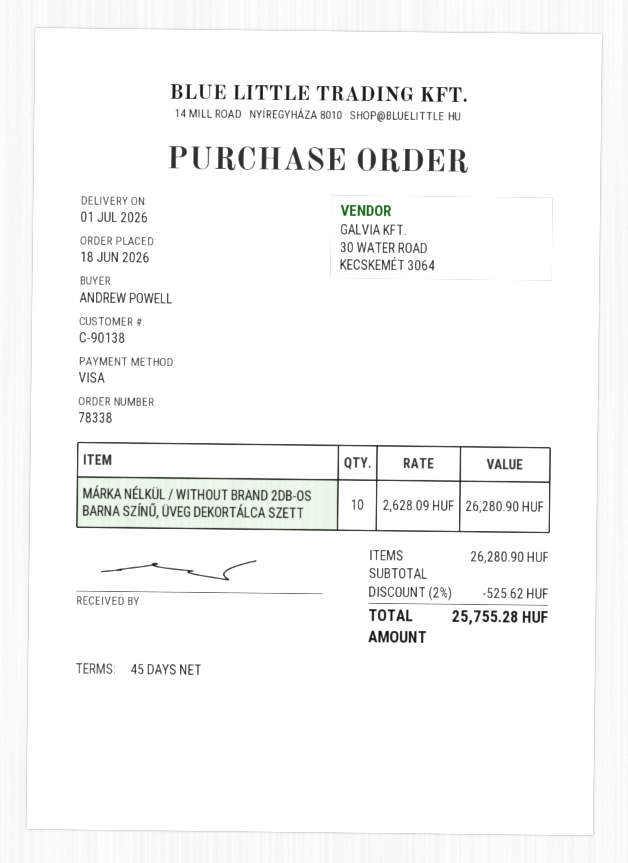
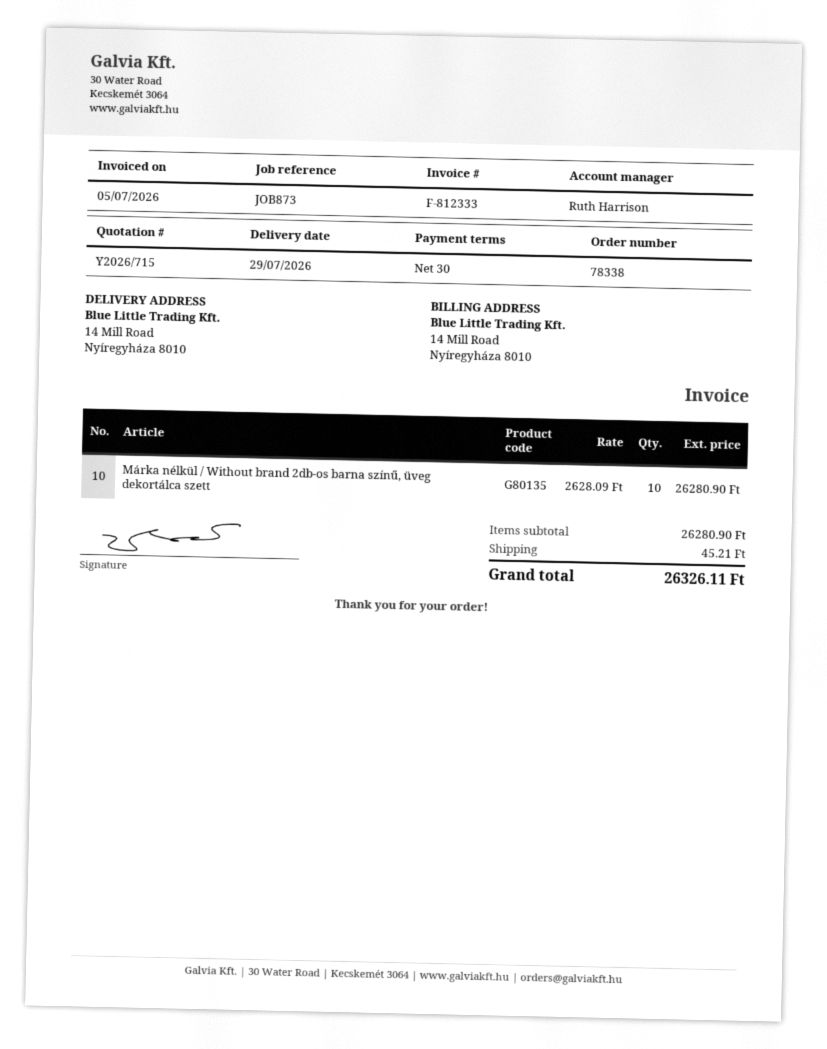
delivery date: 2026-07-01 -> 2026-07-29
payment terms: 45 days -> 30 days
discount: 2% = 525.62 -> none
shipping: none -> 45.21
total: 25755.28 -> 26326.11

